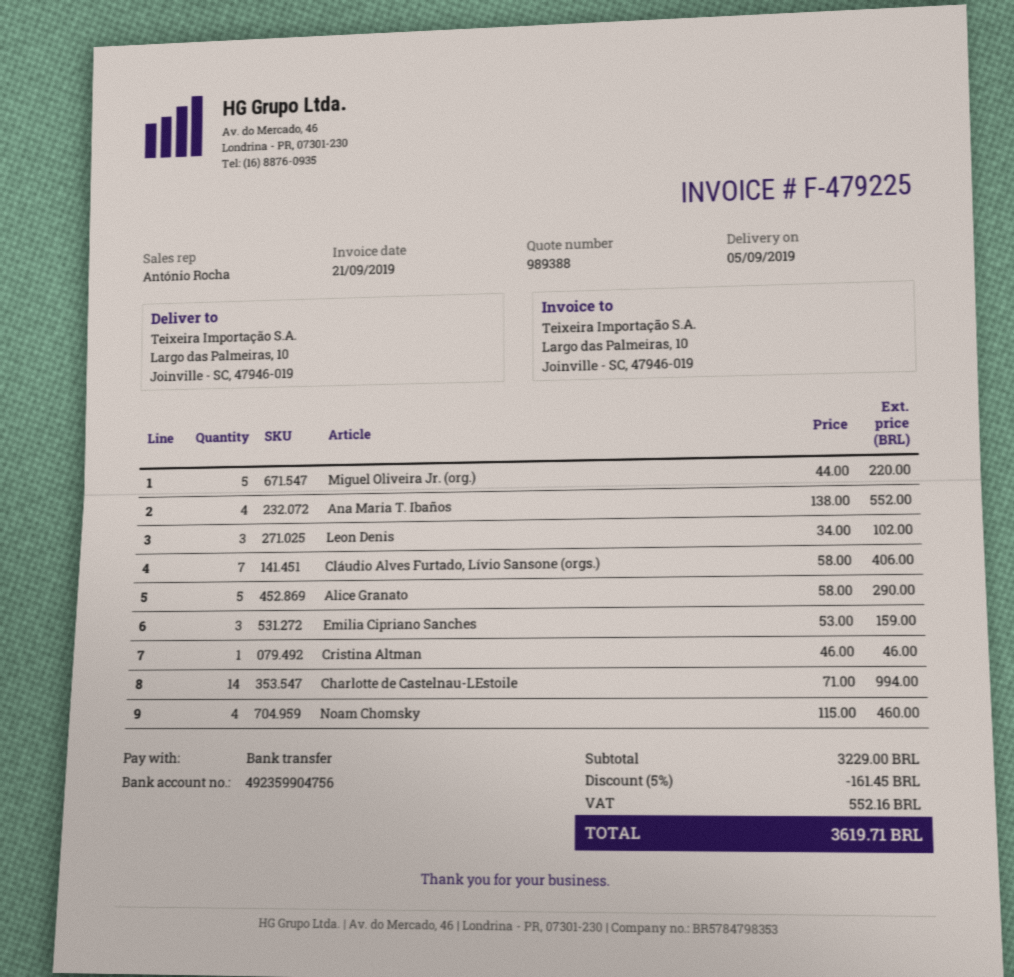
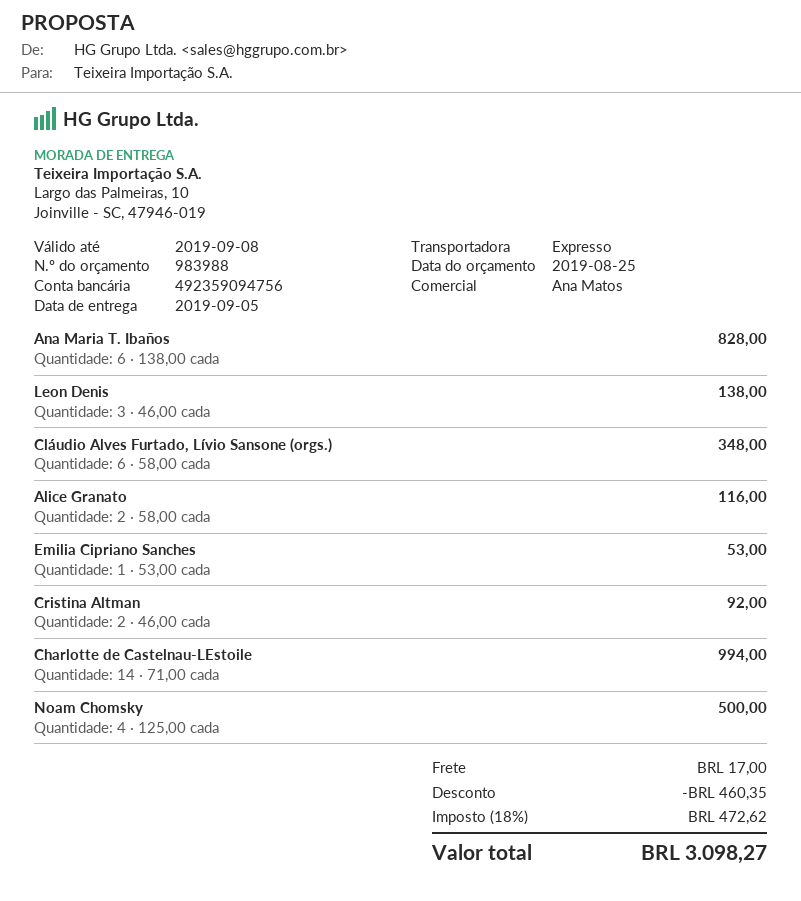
quote number: 989388 -> 983988
sales rep: António Rocha -> Ana Matos
bank account: 492359904756 -> 492359094756
Miguel Oliveira Jr. (org.): 5 x 44.00 = 220.00 -> none
Ana Maria T. Ibaños: 4 x 138.00 = 552.00 -> 6 x 138.00 = 828.00
Leon Denis: 3 x 34.00 = 102.00 -> 3 x 46.00 = 138.00
Cláudio Alves Furtado, Lívio Sansone (orgs.): 7 x 58.00 = 406.00 -> 6 x 58.00 = 348.00
Alice Granato: 5 x 58.00 = 290.00 -> 2 x 58.00 = 116.00
Emilia Cipriano Sanches: 3 x 53.00 = 159.00 -> 1 x 53.00 = 53.00
Cristina Altman: 1 x 46.00 = 46.00 -> 2 x 46.00 = 92.00
Noam Chomsky: 4 x 115.00 = 460.00 -> 4 x 125.00 = 500.00
discount: 161.45 -> 460.35
shipping: none -> 17.00
tax: 552.16 -> 472.62
total: 3619.71 -> 3098.27

